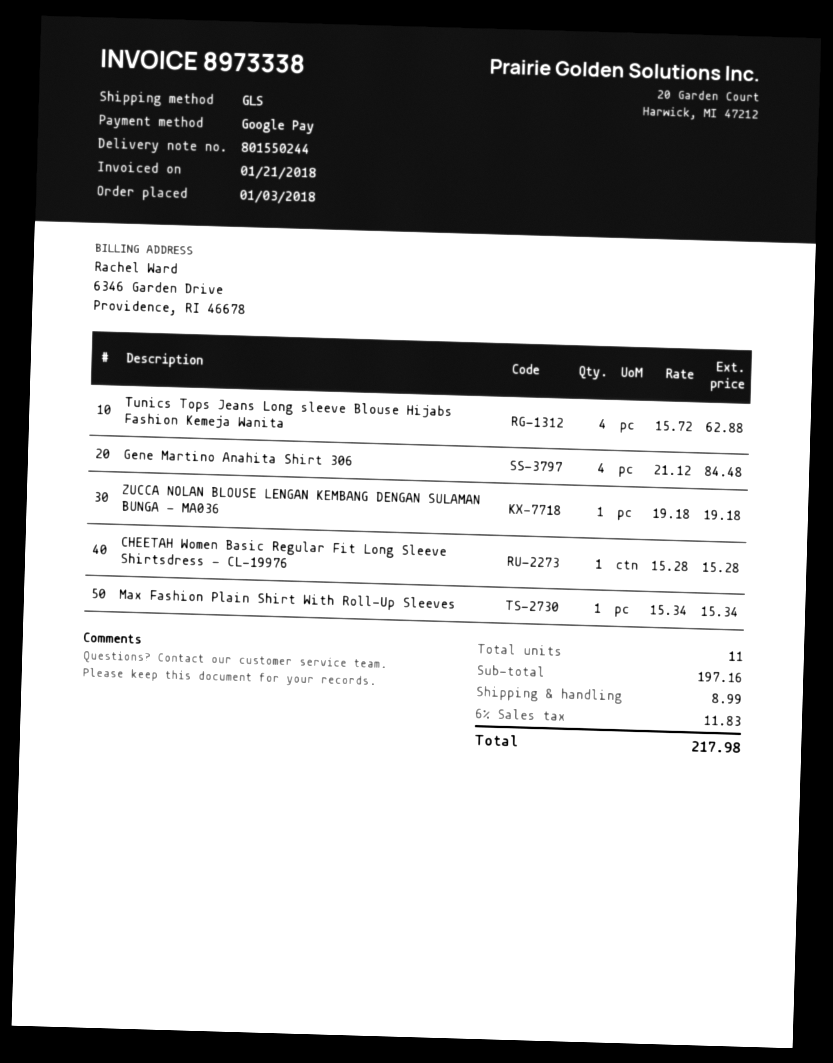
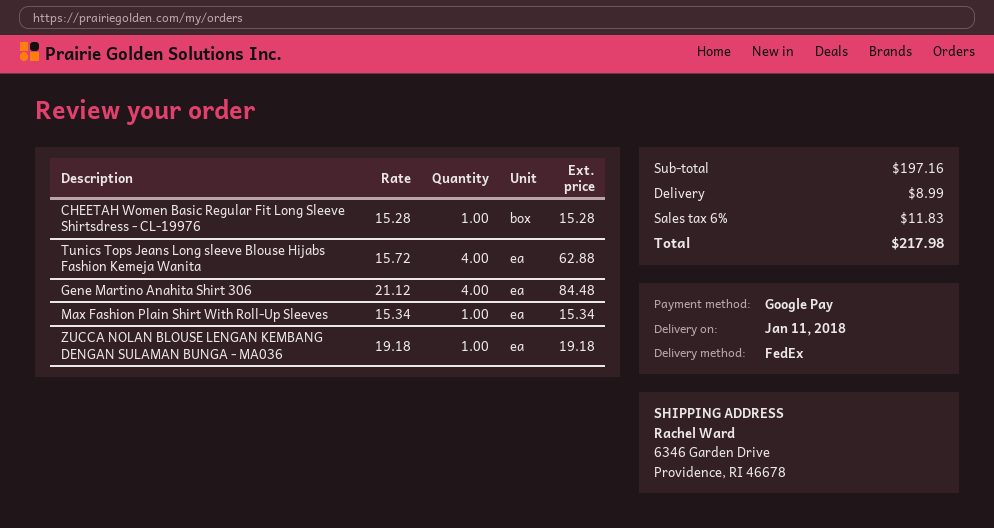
shipping method: GLS -> FedEx

